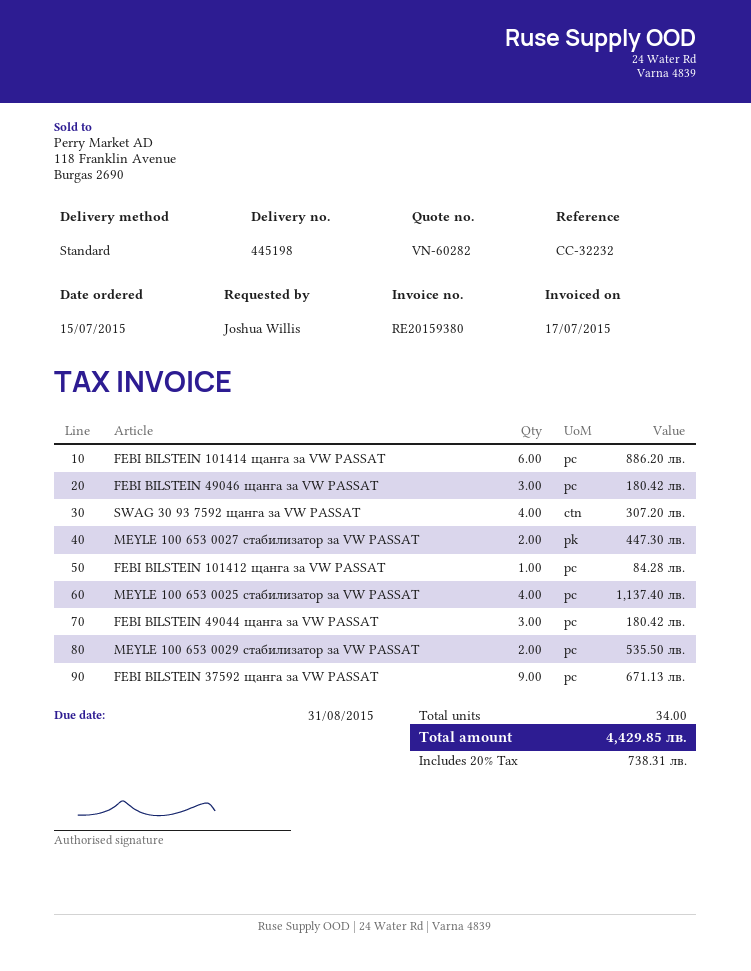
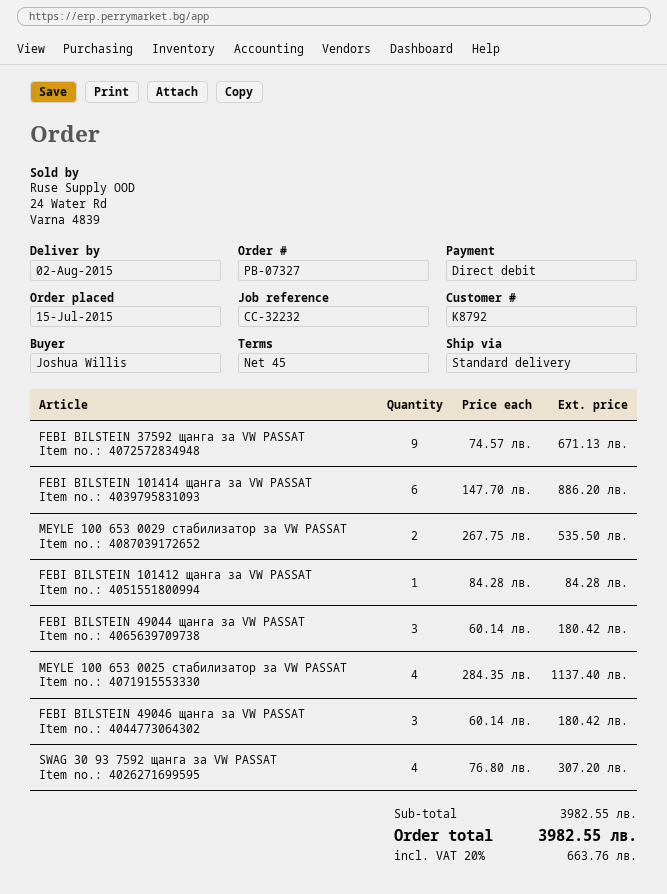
MEYLE 100 653 0027 стабилизатор за VW PASSAT: 2 for 447.30 -> none
tax: 20% = 738.31 -> 20% = 663.76
total: 4429.85 -> 3982.55

